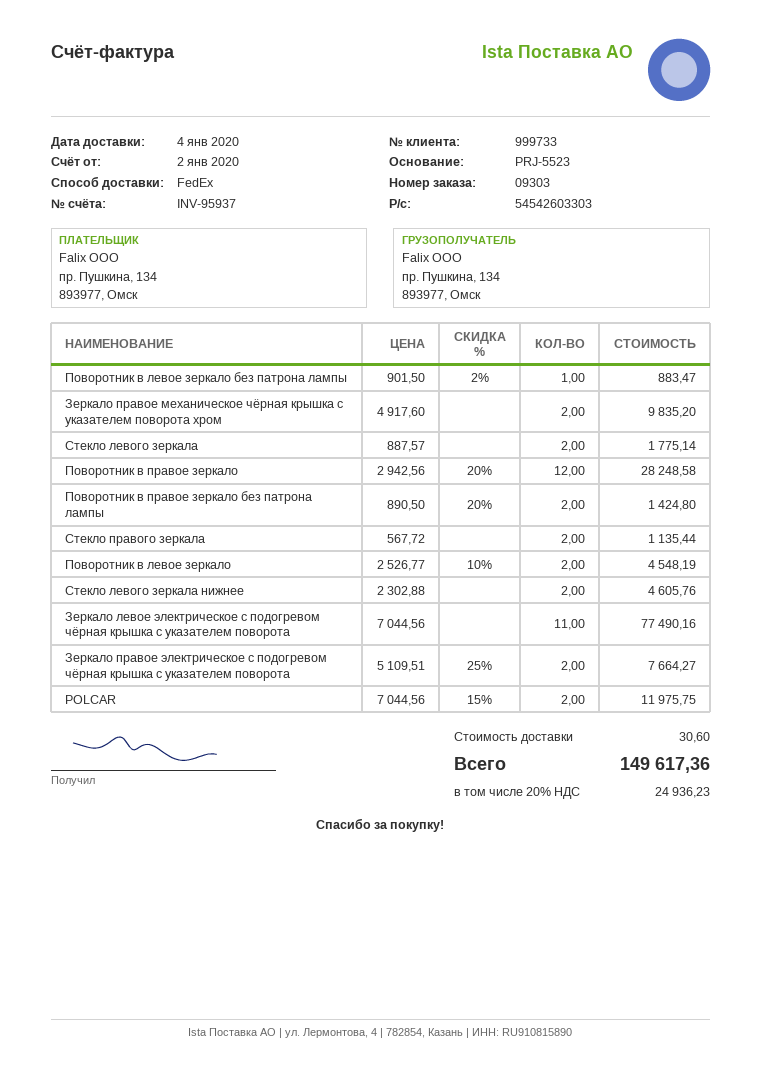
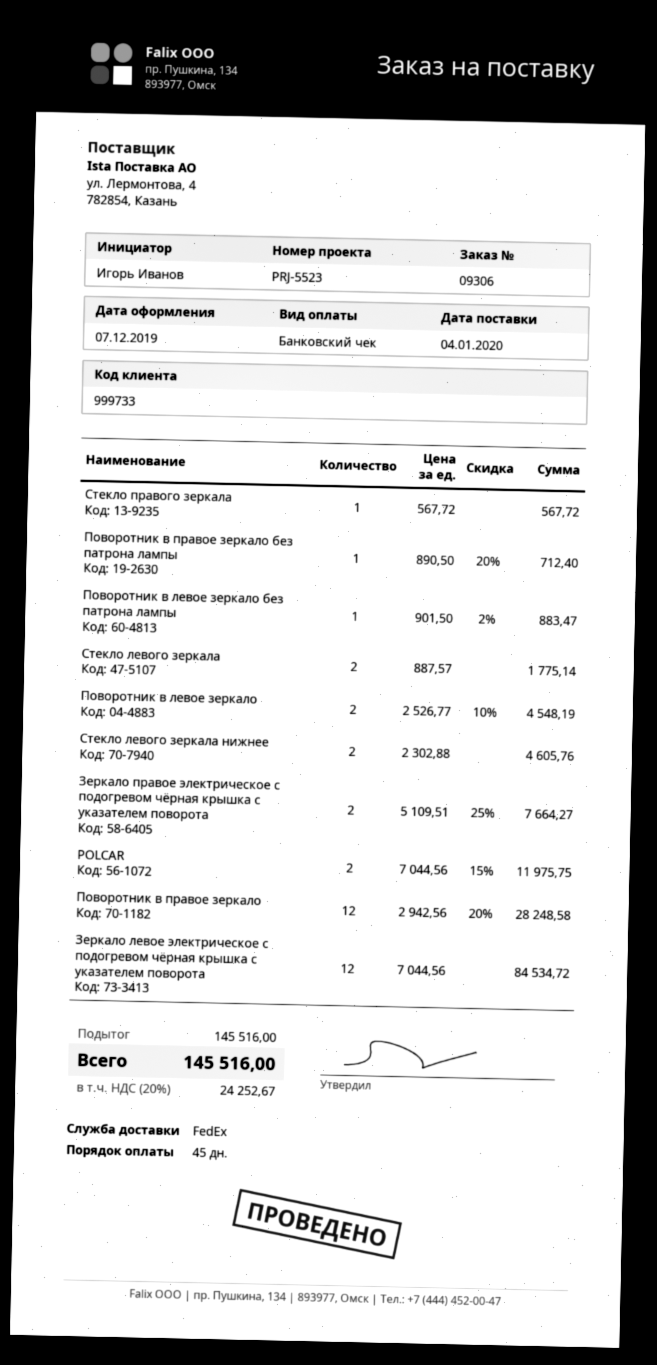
order number: 09303 -> 09306
Зеркало правое механическое чёрная крышка с указателем поворота хром: 2 x 4917.60 = 9835.20 -> none
Поворотник в правое зеркало без патрона лампы: 2 x 890.50 - 20% = 1424.80 -> 1 x 890.50 - 20% = 712.40
Стекло правого зеркала: 2 x 567.72 = 1135.44 -> 1 x 567.72 = 567.72
Зеркало левое электрическое с подогревом чёрная крышка с указателем поворота: 11 x 7044.56 = 77490.16 -> 12 x 7044.56 = 84534.72
shipping: 30.60 -> none
tax: 20% = 24936.23 -> 20% = 24252.67
total: 149617.36 -> 145516.00

